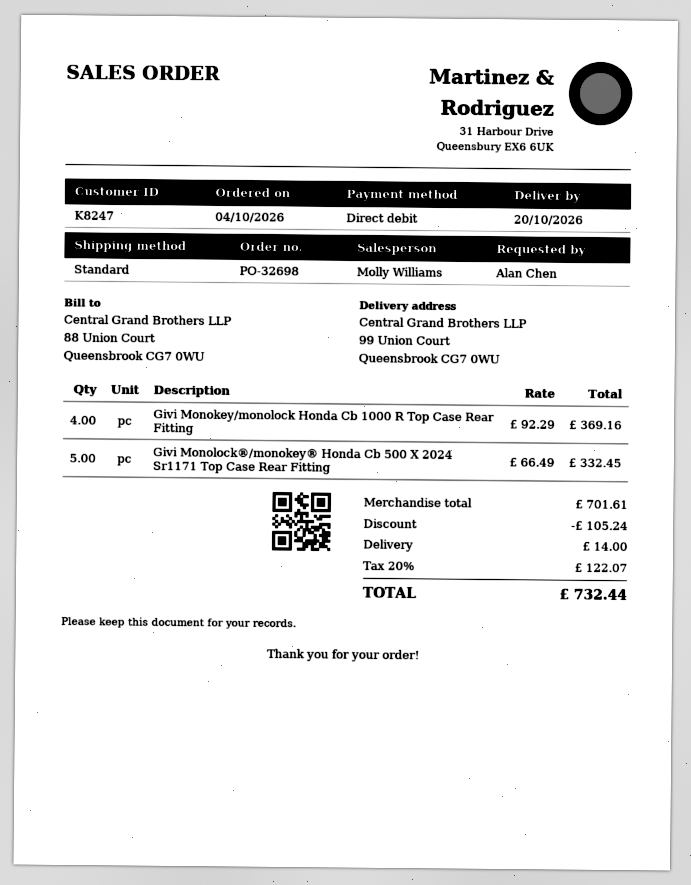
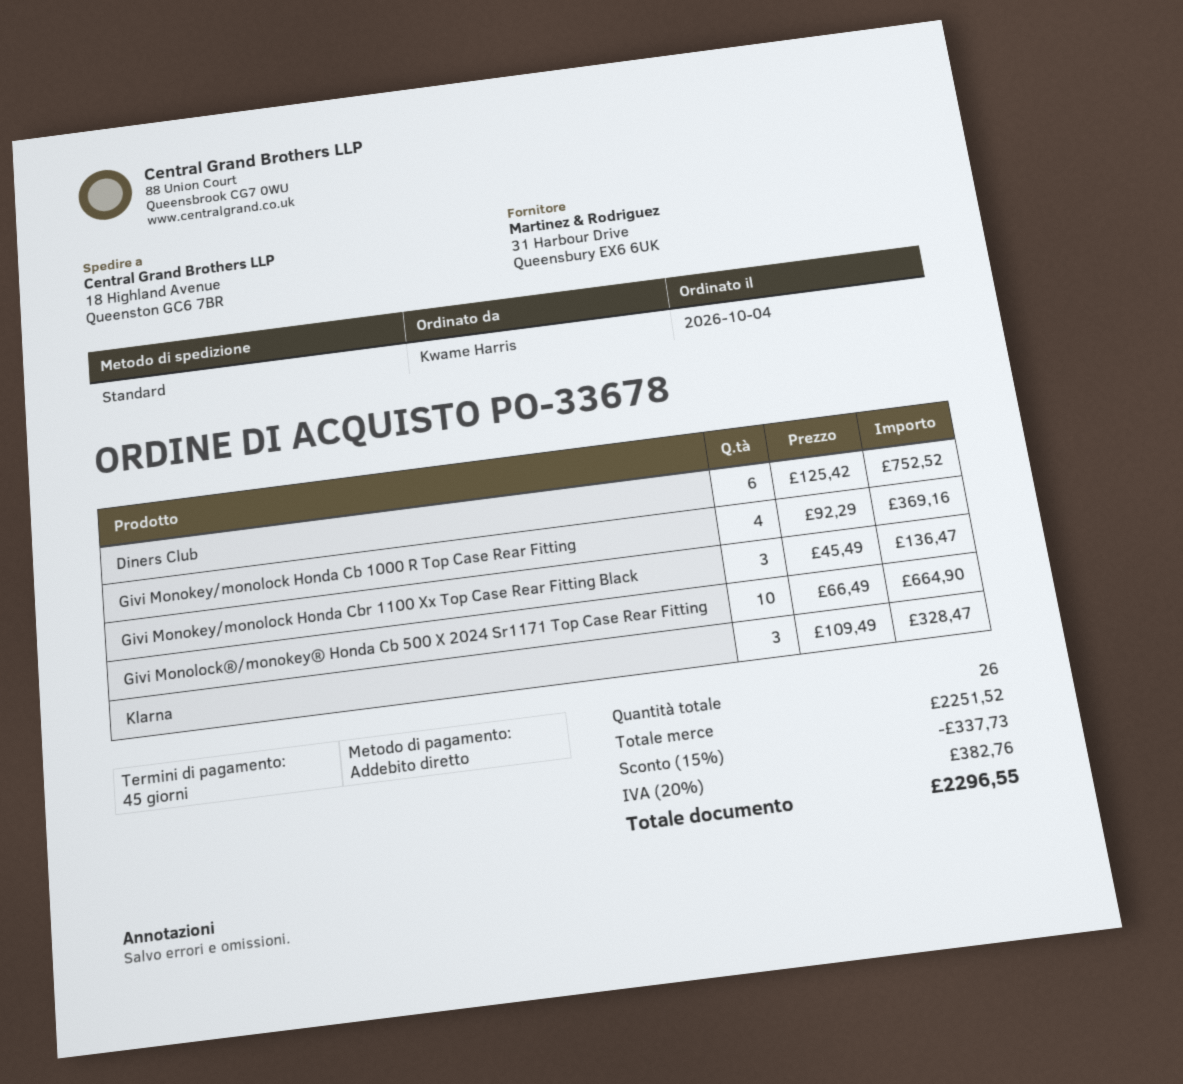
order number: PO-32698 -> PO-33678
ordered by: Alan Chen -> Kwame Harris
ship to: 99 Union Court, Queensbrook CG7 0WU -> 18 Highland Avenue, Queenston GC6 7BR
Givi Monolock®/monokey® Honda Cb 500 X 2024 Sr1171 Top Case Rear Fitting: 5 x 66.49 = 332.45 -> 10 x 66.49 = 664.90
Diners Club: none -> 6 x 125.42 = 752.52
Givi Monokey/monolock Honda Cbr 1100 Xx Top Case Rear Fitting Black: none -> 3 x 45.49 = 136.47
Klarna: none -> 3 x 109.49 = 328.47
subtotal: 701.61 -> 2251.52
discount: 105.24 -> 337.73
shipping: 14.00 -> none
tax: 20% = 122.07 -> 20% = 382.76
total: 732.44 -> 2296.55

